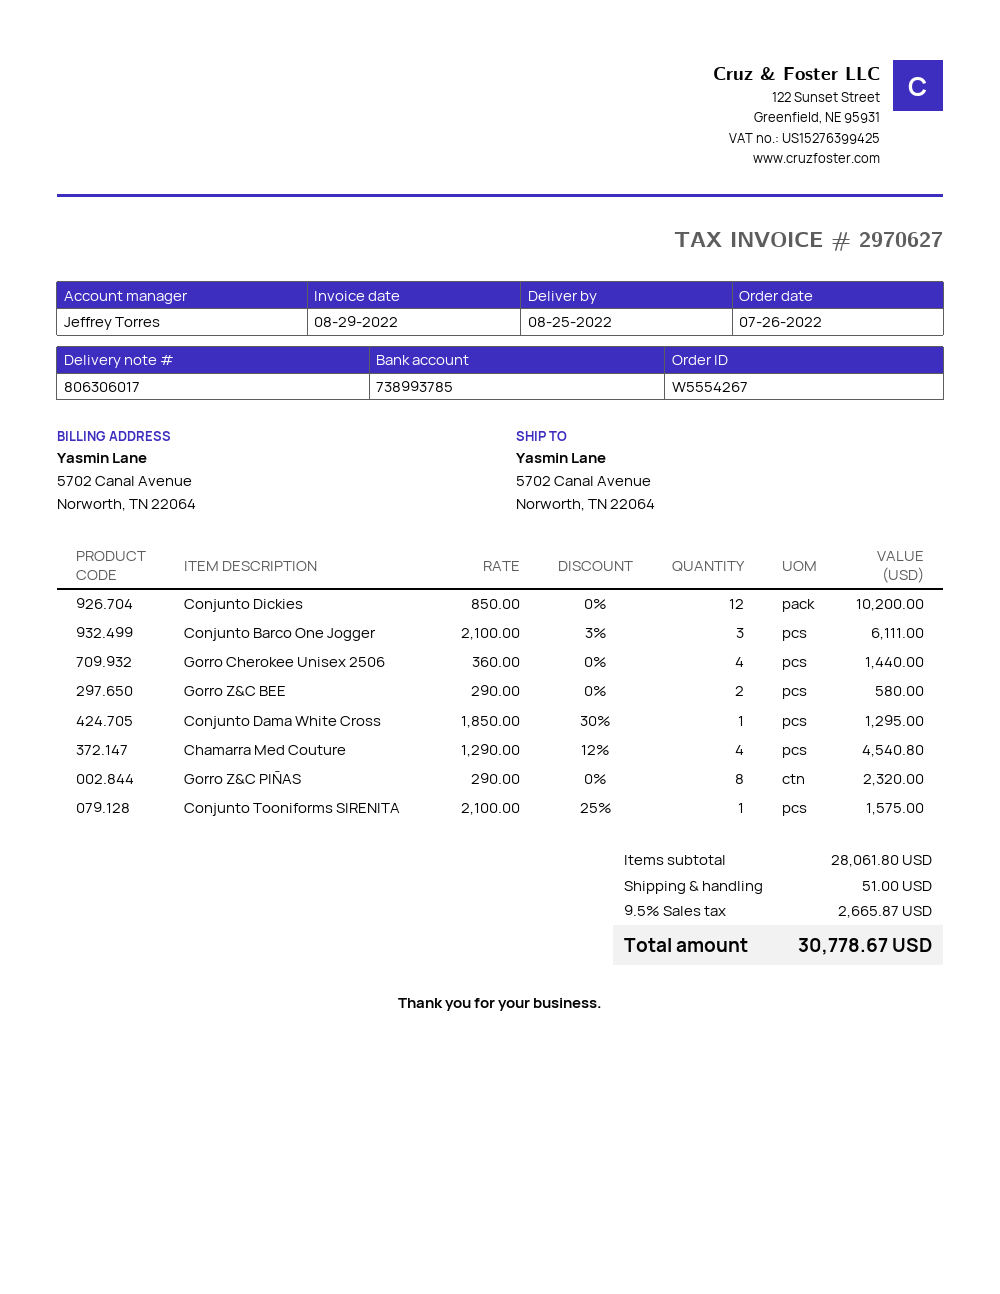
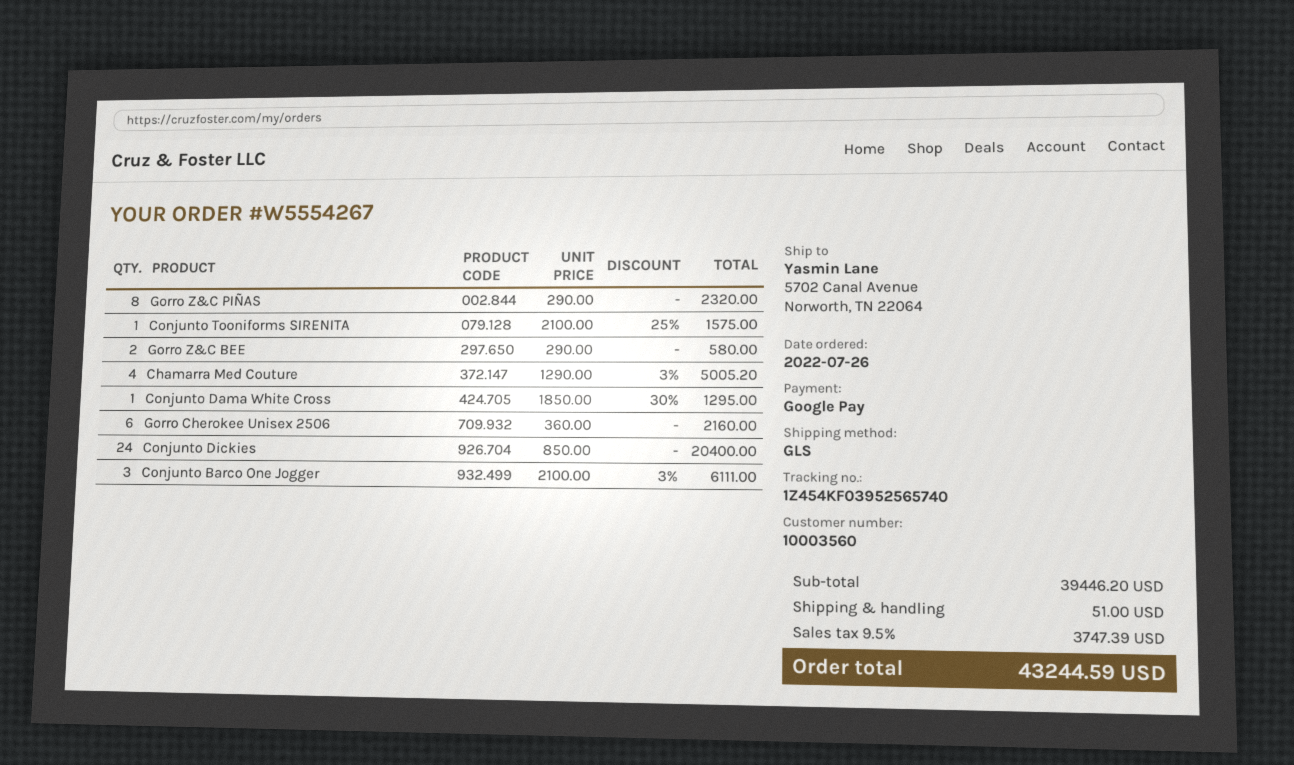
Conjunto Dickies: 12 x 850.00 = 10200.00 -> 24 x 850.00 = 20400.00
Gorro Cherokee Unisex 2506: 4 x 360.00 = 1440.00 -> 6 x 360.00 = 2160.00
Chamarra Med Couture: 4 x 1290.00 - 12% = 4540.80 -> 4 x 1290.00 - 3% = 5005.20
subtotal: 28061.80 -> 39446.20
tax: 9.5% = 2665.87 -> 9.5% = 3747.39
total: 30778.67 -> 43244.59

